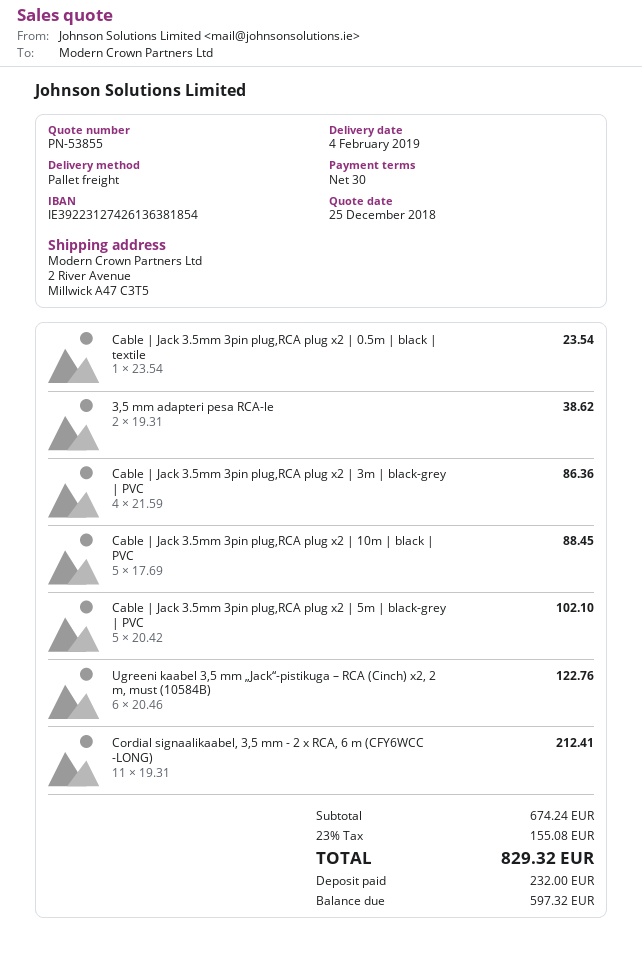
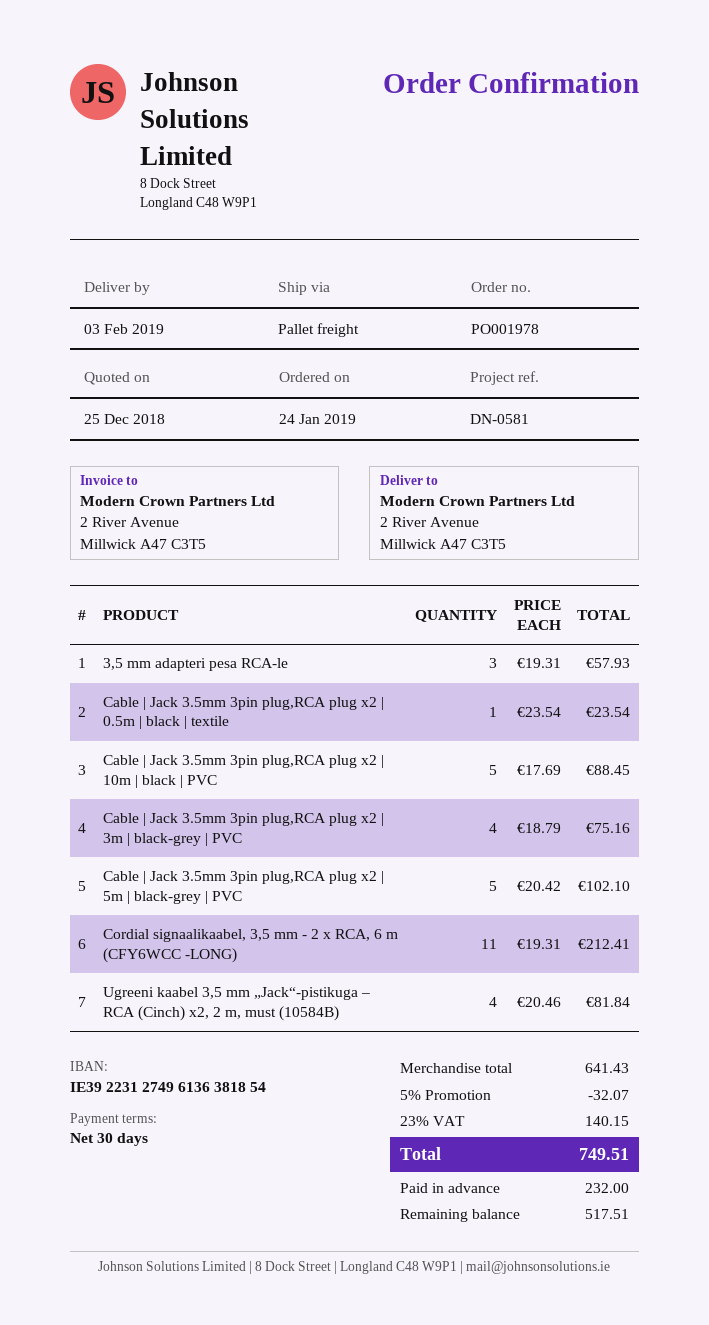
delivery date: 2019-02-04 -> 2019-02-03
bank account: IE39223127426136381854 -> IE39223127496136381854
3,5 mm adapteri pesa RCA-le: 2 x 19.31 = 38.62 -> 3 x 19.31 = 57.93
Cable | Jack 3.5mm 3pin plug,RCA plug x2 | 3m | black-grey | PVC: 4 x 21.59 = 86.36 -> 4 x 18.79 = 75.16
Ugreeni kaabel 3,5 mm „Jack“-pistikuga – RCA (Cinch) x2, 2 m, must (10584B): 6 x 20.46 = 122.76 -> 4 x 20.46 = 81.84
subtotal: 674.24 -> 641.43
discount: none -> 5% = 32.07
tax: 23% = 155.08 -> 23% = 140.15
total: 829.32 -> 749.51
balance: 597.32 -> 517.51

